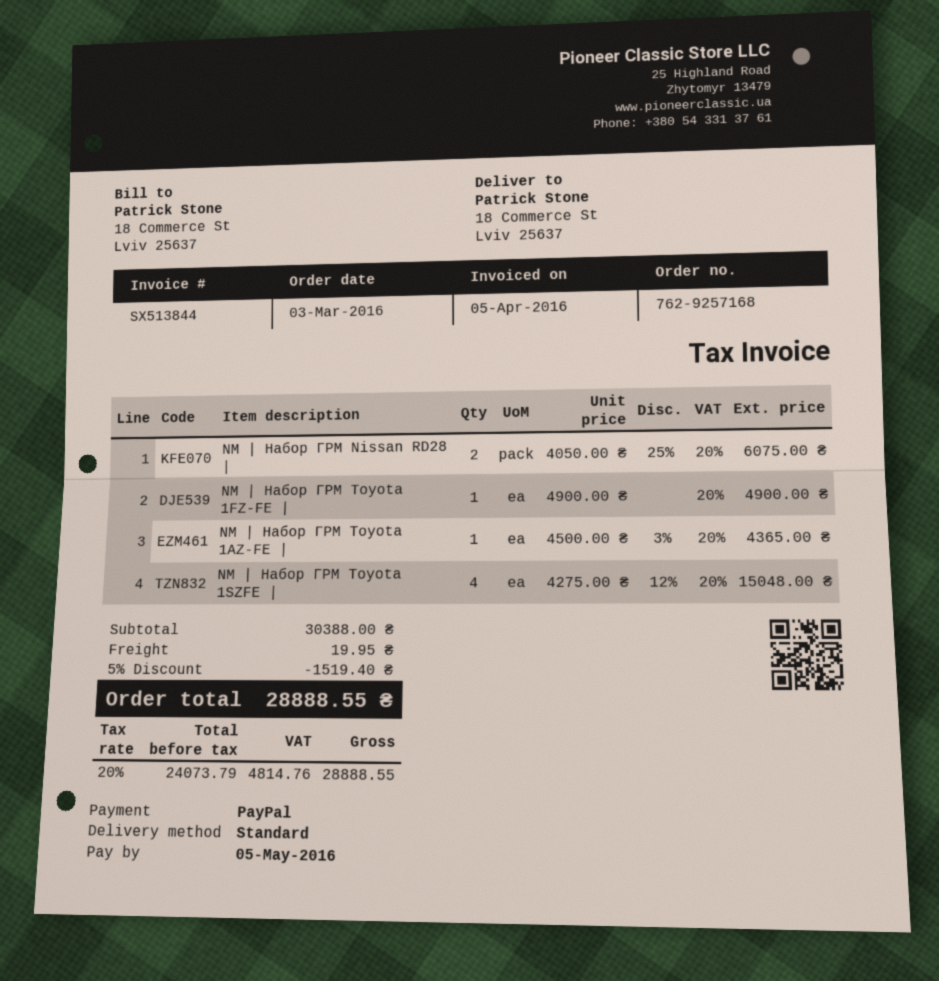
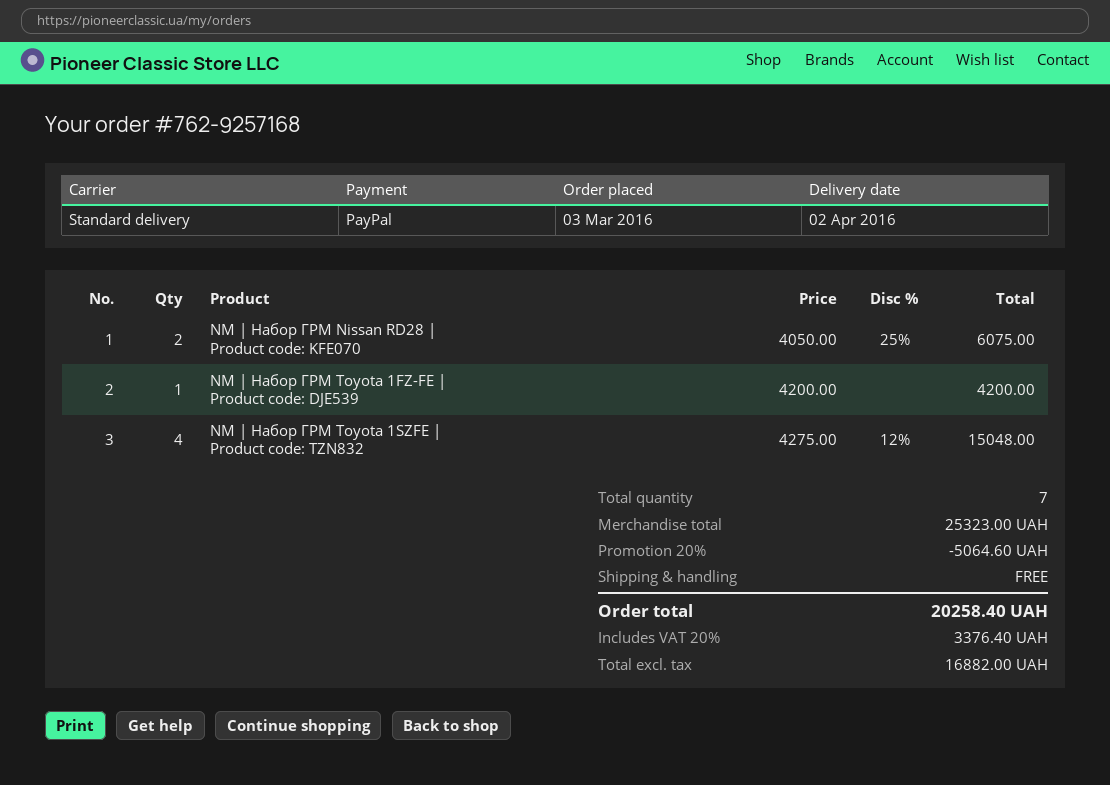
NM | Набор ГРМ Toyota 1FZ-FE |: 1 x 4900.00 = 4900.00 -> 1 x 4200.00 = 4200.00
NM | Набор ГРМ Toyota 1AZ-FE |: 1 x 4500.00 - 3% = 4365.00 -> none
subtotal: 30388.00 -> 25323.00
discount: 5% = 1519.40 -> 20% = 5064.60
shipping: 19.95 -> 0.00
net: 24073.79 -> 16882.00
tax: 20% = 4814.76 -> 20% = 3376.40
total: 28888.55 -> 20258.40

